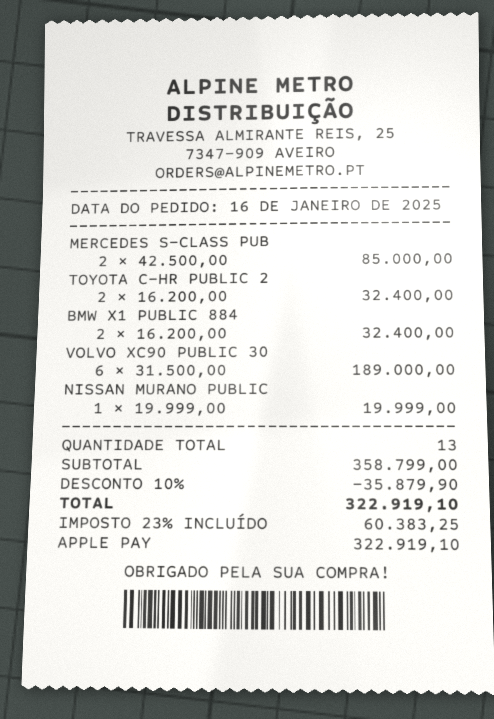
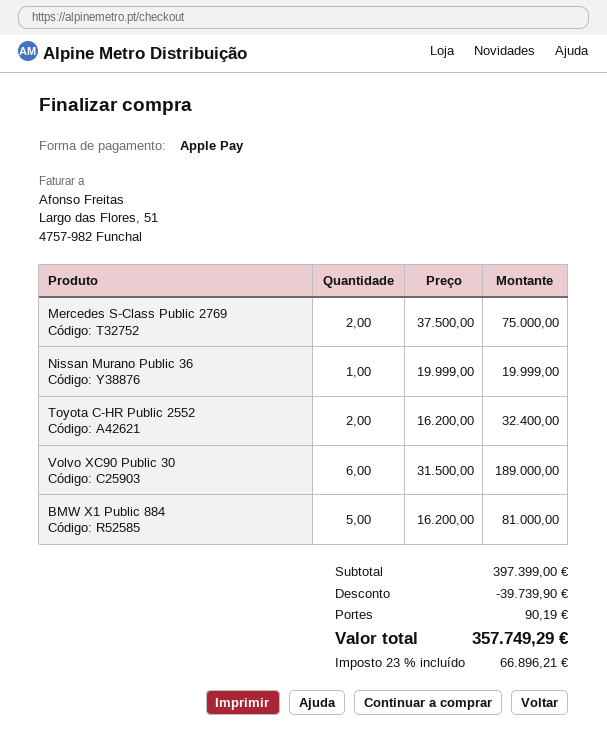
MERCEDES S-CLASS PUB: 2 x 42500.00 = 85000.00 -> 2 x 37500.00 = 75000.00
BMW X1 PUBLIC 884: 2 x 16200.00 = 32400.00 -> 5 x 16200.00 = 81000.00
subtotal: 358799.00 -> 397399.00
discount: 35879.90 -> 39739.90
shipping: none -> 90.19
tax: 23% = 60383.25 -> 23% = 66896.21
total: 322919.10 -> 357749.29

